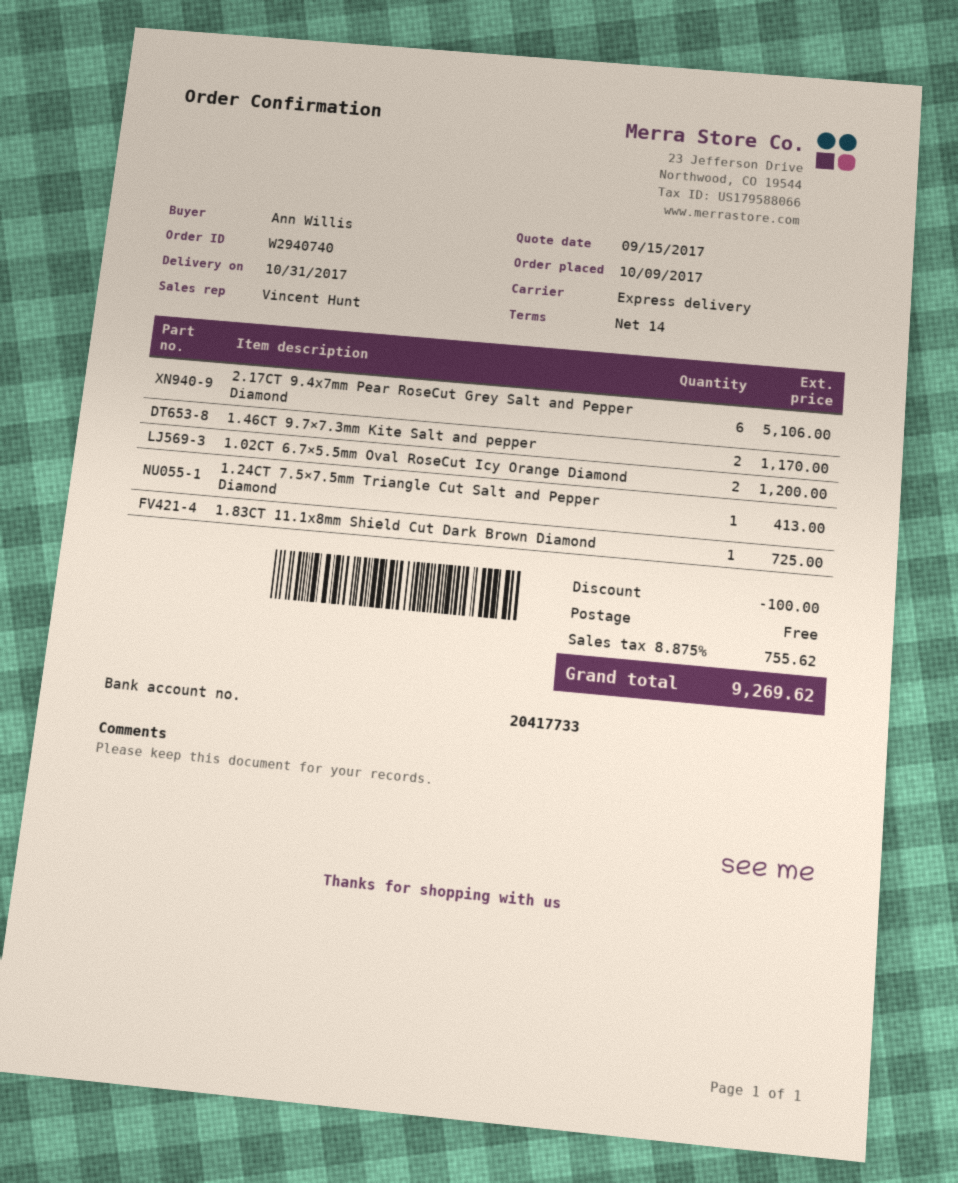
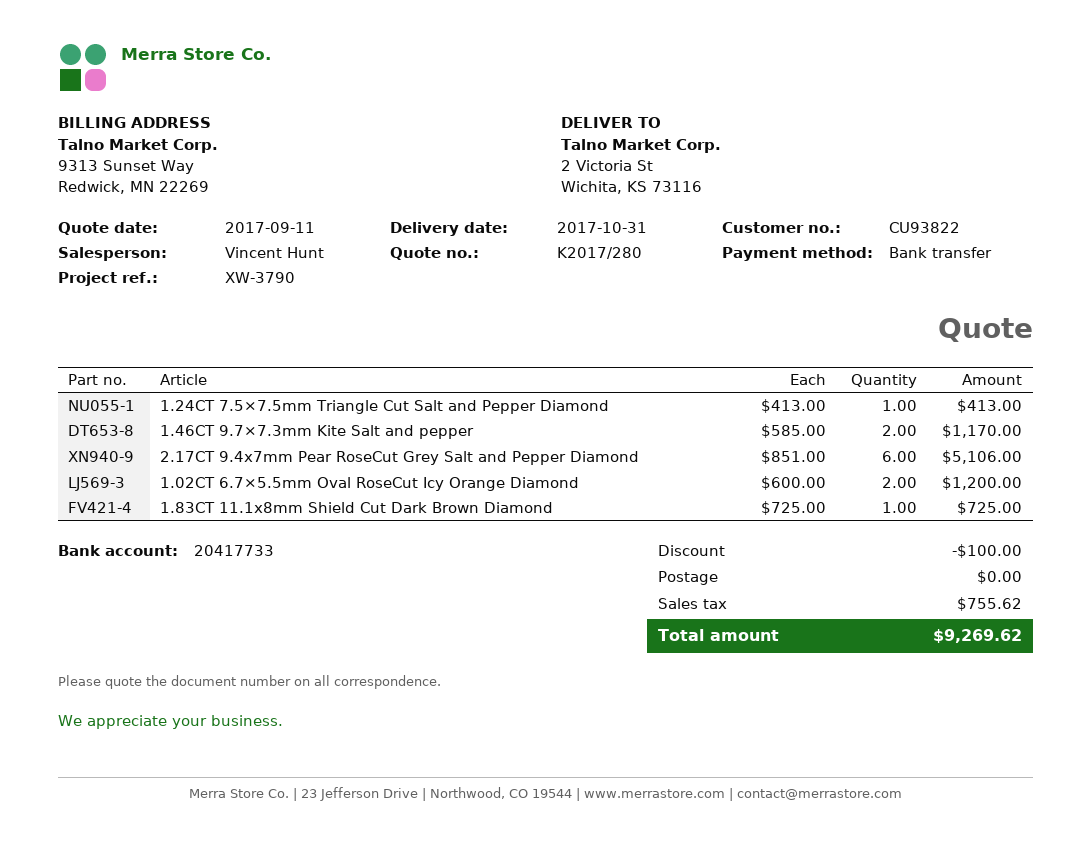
quote date: 2017-09-15 -> 2017-09-11

